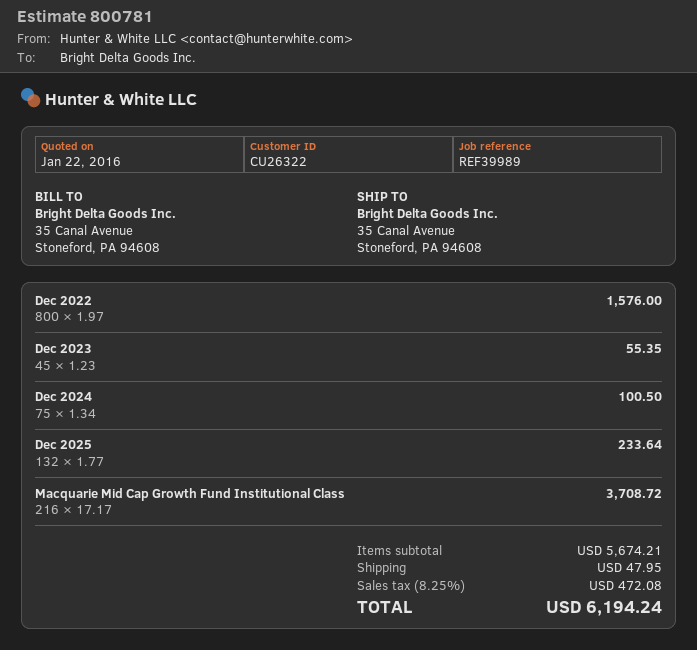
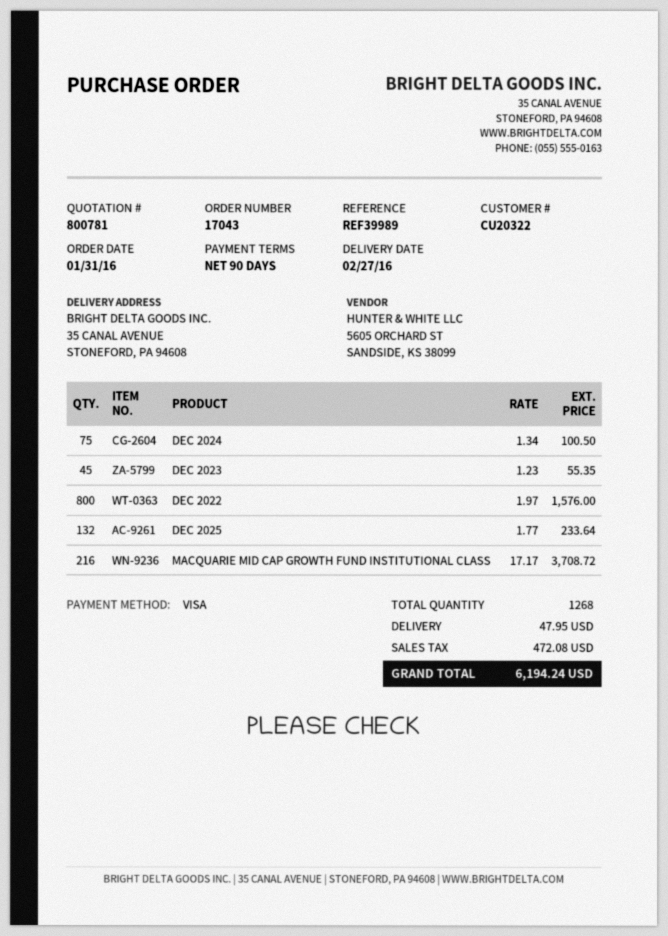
customer number: CU26322 -> CU20322

